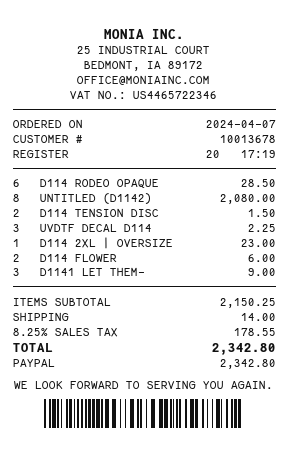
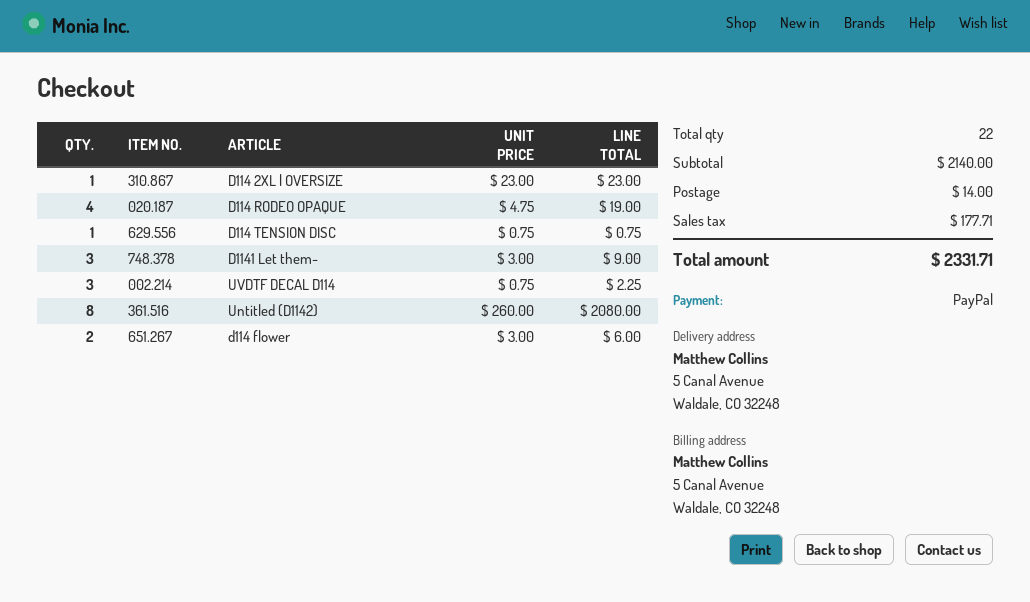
D114 RODEO OPAQUE: 6 for 28.50 -> 4 for 19.00
D114 TENSION DISC: 2 for 1.50 -> 1 for 0.75
subtotal: 2150.25 -> 2140.00
tax: 178.55 -> 177.71
total: 2342.80 -> 2331.71

